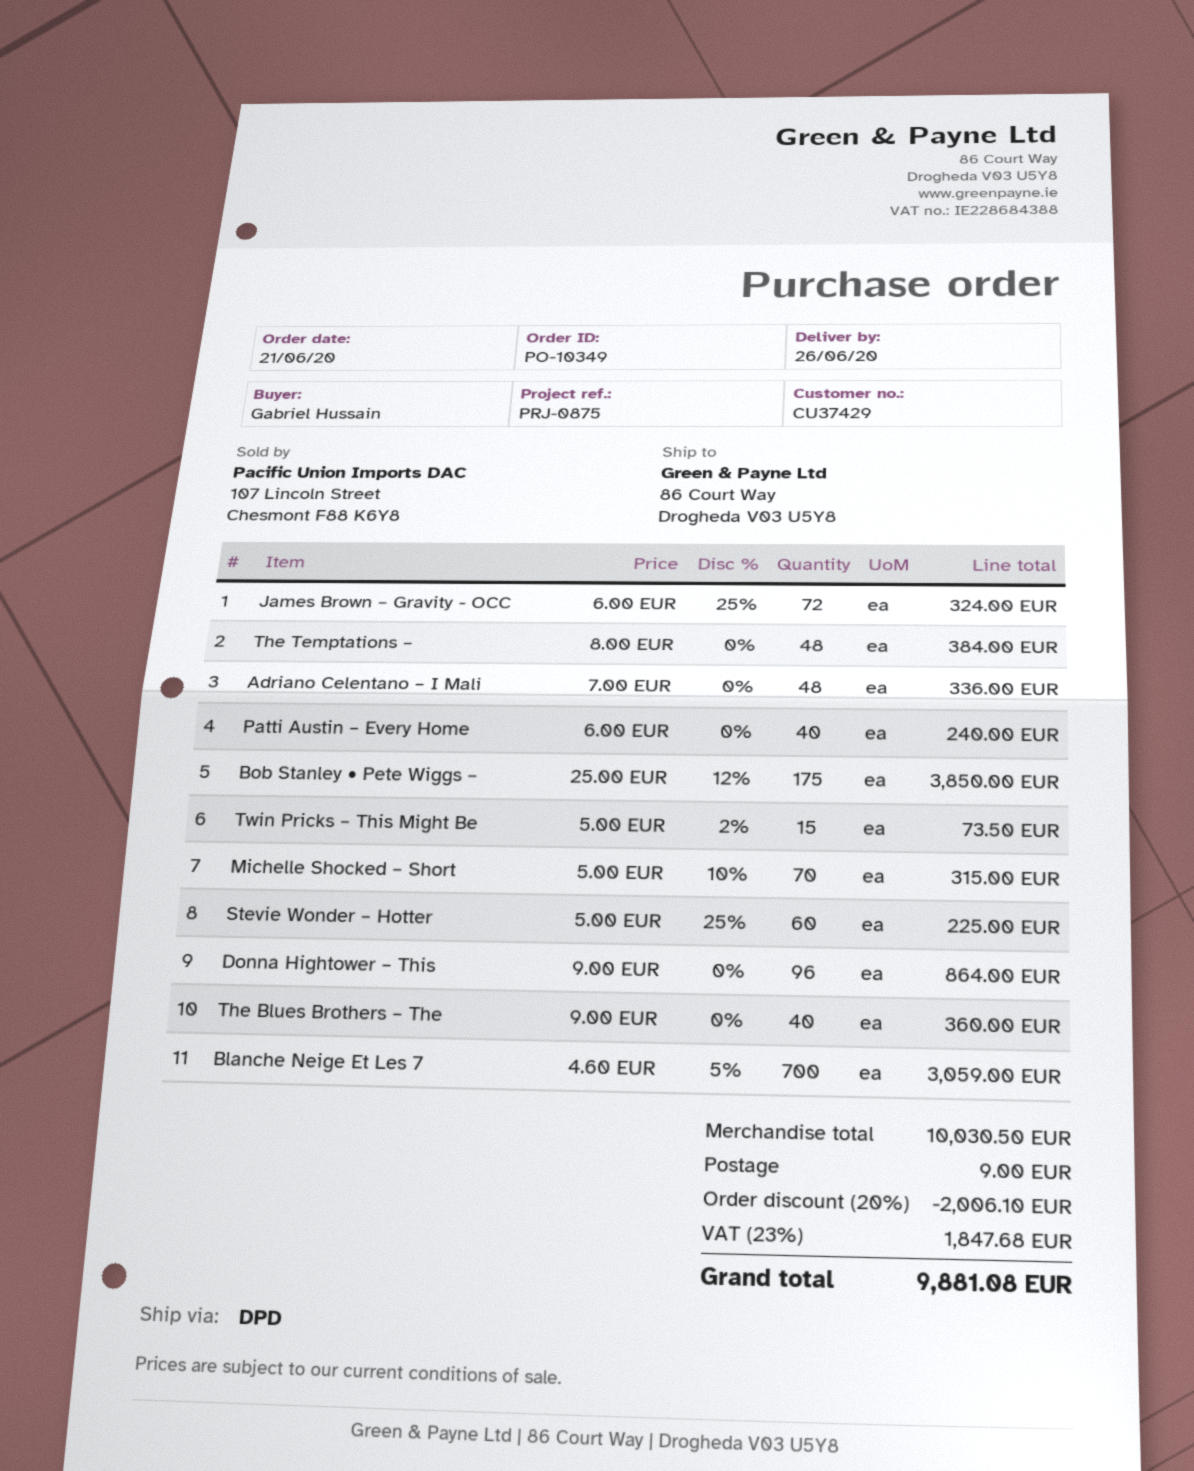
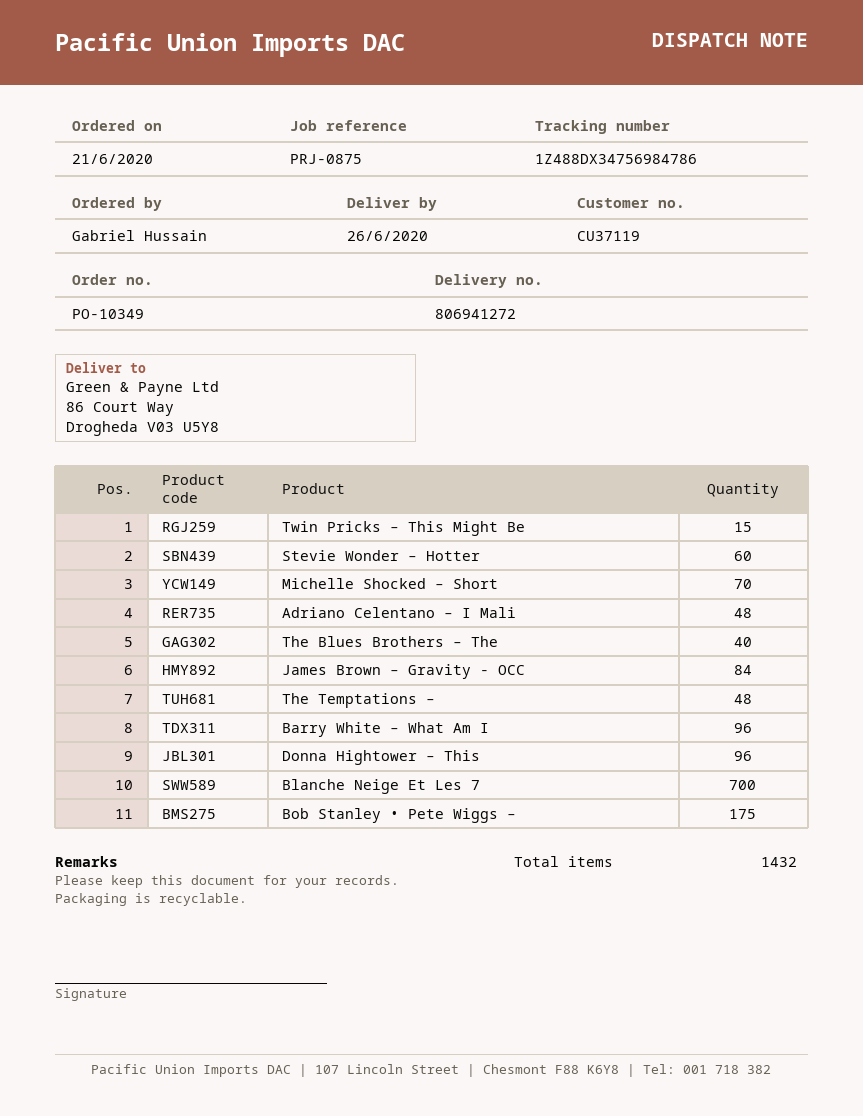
customer number: CU37429 -> CU37119
James Brown – Gravity - OCC: 72 -> 84
Patti Austin – Every Home: 40 -> none
Barry White – What Am I: none -> 96

